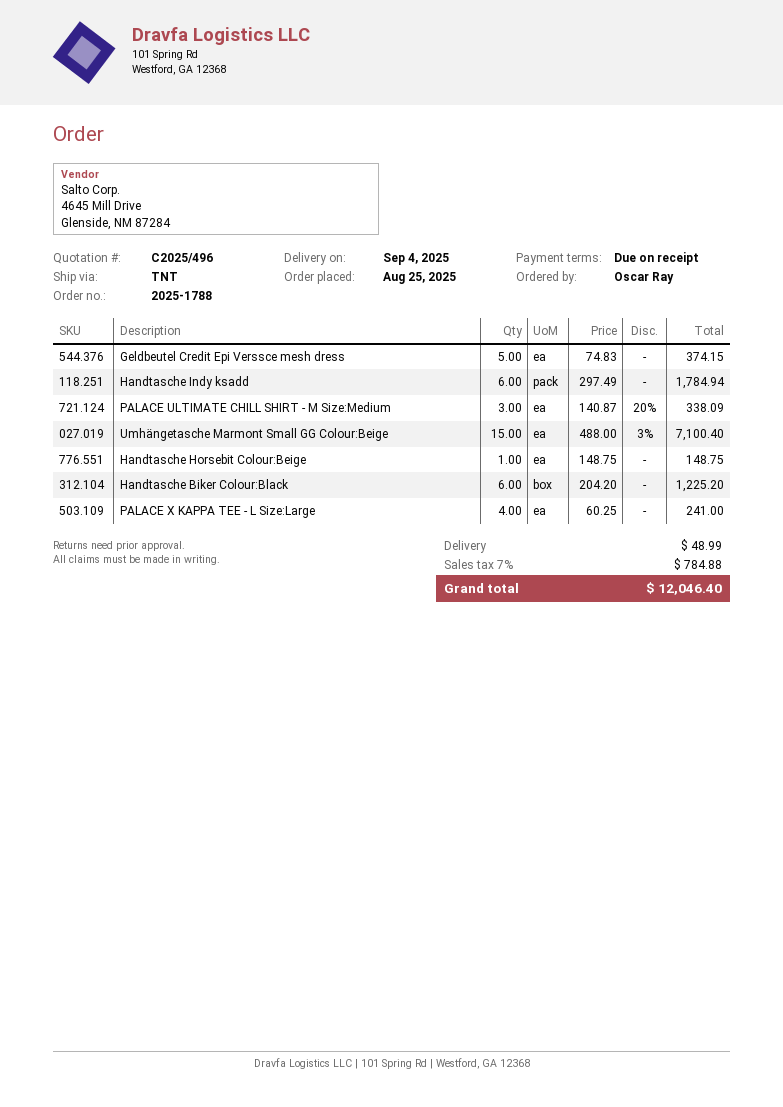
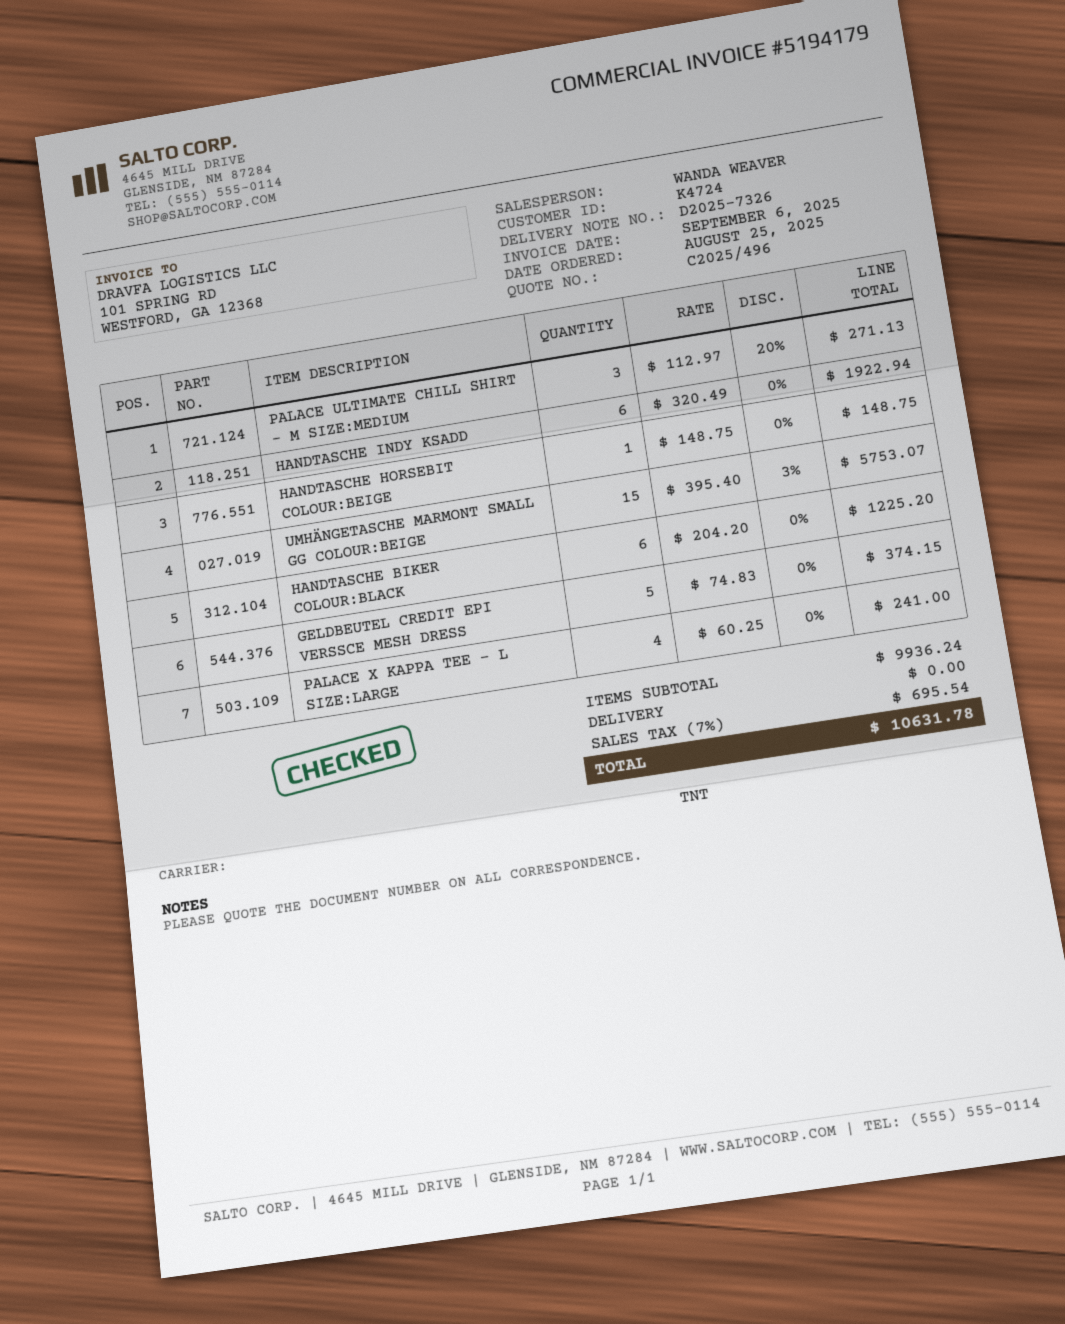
Handtasche Indy ksadd: 6 x 297.49 = 1784.94 -> 6 x 320.49 = 1922.94
PALACE ULTIMATE CHILL SHIRT - M Size:Medium: 3 x 140.87 - 20% = 338.09 -> 3 x 112.97 - 20% = 271.13
Umhängetasche Marmont Small GG Colour:Beige: 15 x 488.00 - 3% = 7100.40 -> 15 x 395.40 - 3% = 5753.07
shipping: 48.99 -> 0.00
tax: 7% = 784.88 -> 7% = 695.54
total: 12046.40 -> 10631.78

